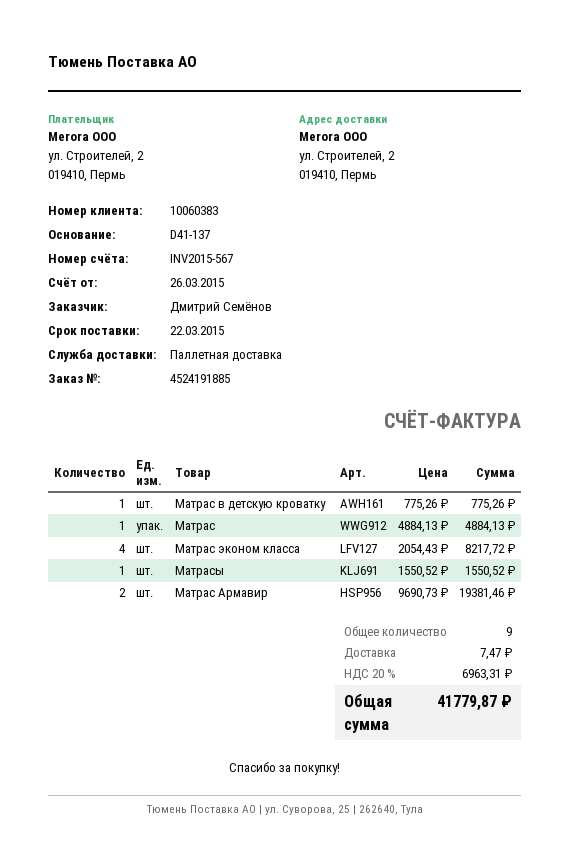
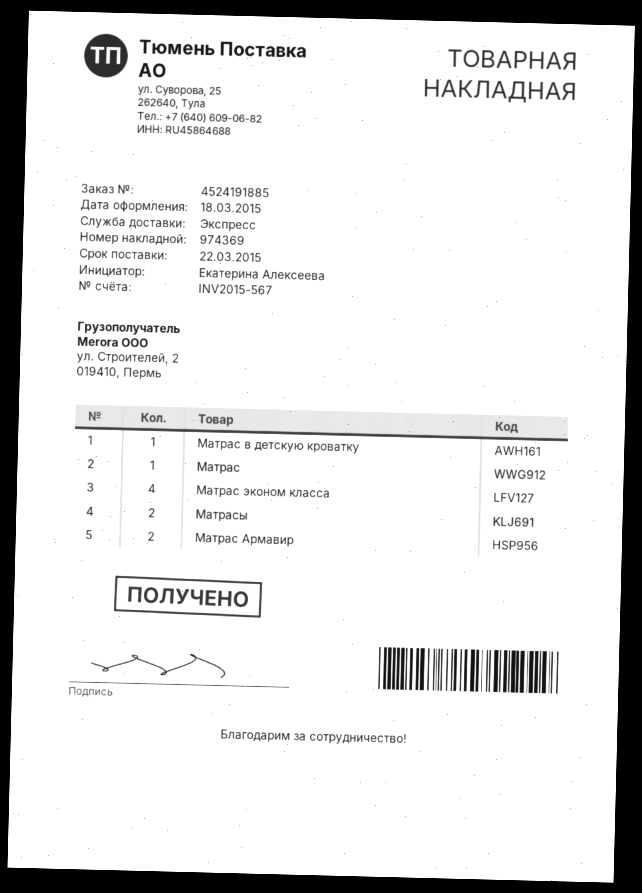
ordered by: Дмитрий Семёнов -> Екатерина Алексеева
shipping method: pallet freight -> express
Матрасы: 1 -> 2

